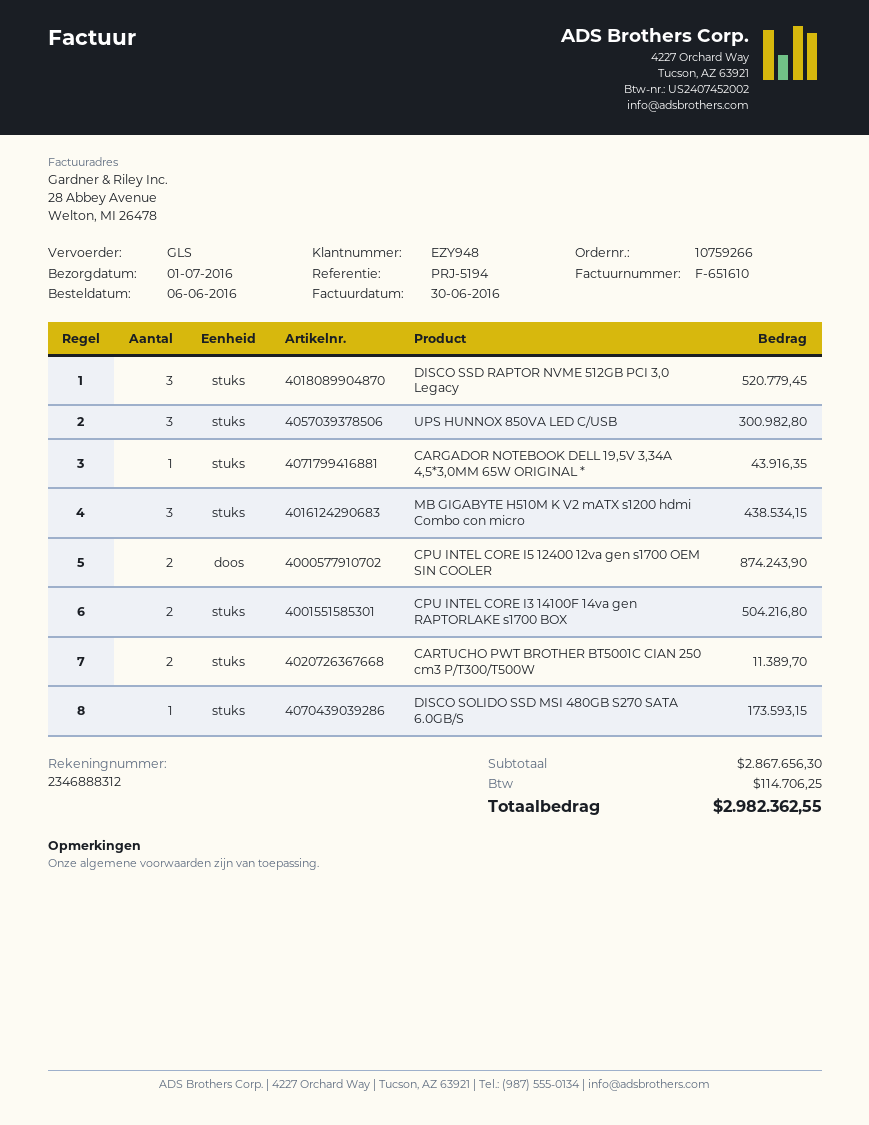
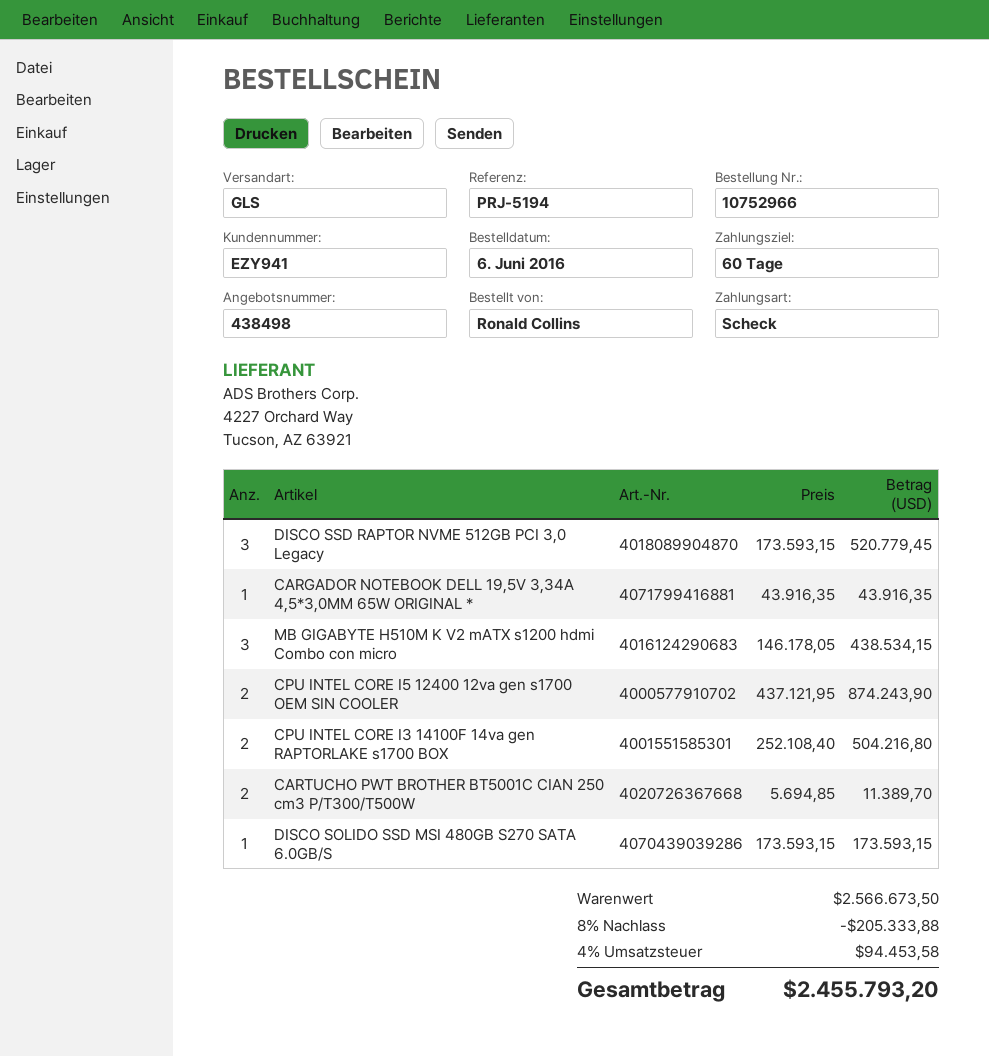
order number: 10759266 -> 10752966
customer number: EZY948 -> EZY941
UPS HUNNOX 850VA LED C/USB: 3 for 300982.80 -> none
subtotal: 2867656.30 -> 2566673.50
discount: none -> 8% = 205333.88
tax: 114706.25 -> 94453.58
total: 2982362.55 -> 2455793.20

